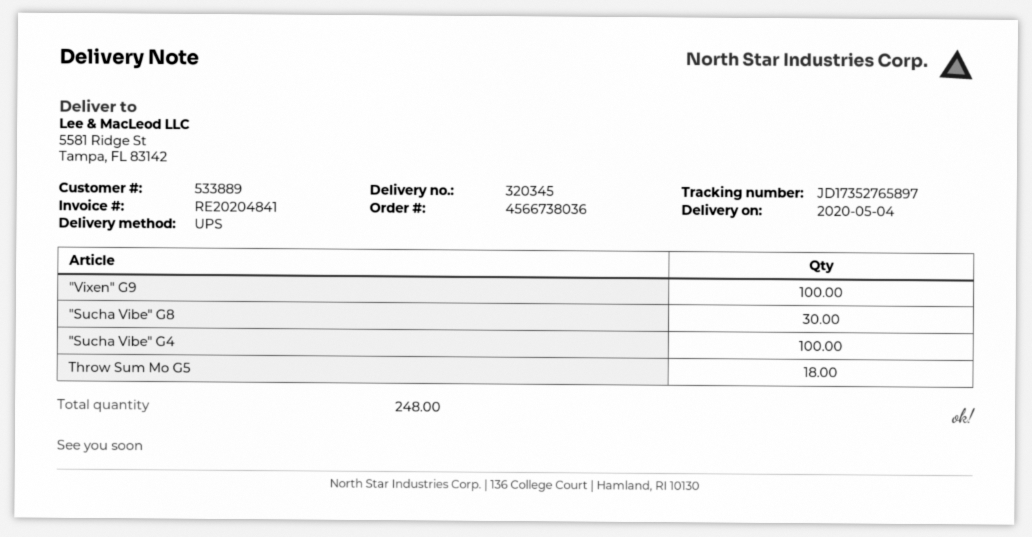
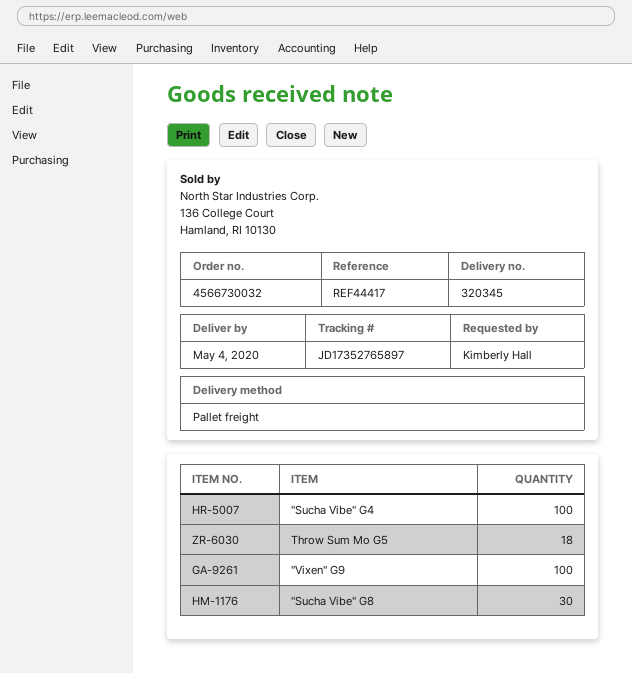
order number: 4566738036 -> 4566730032
shipping method: UPS -> pallet freight

